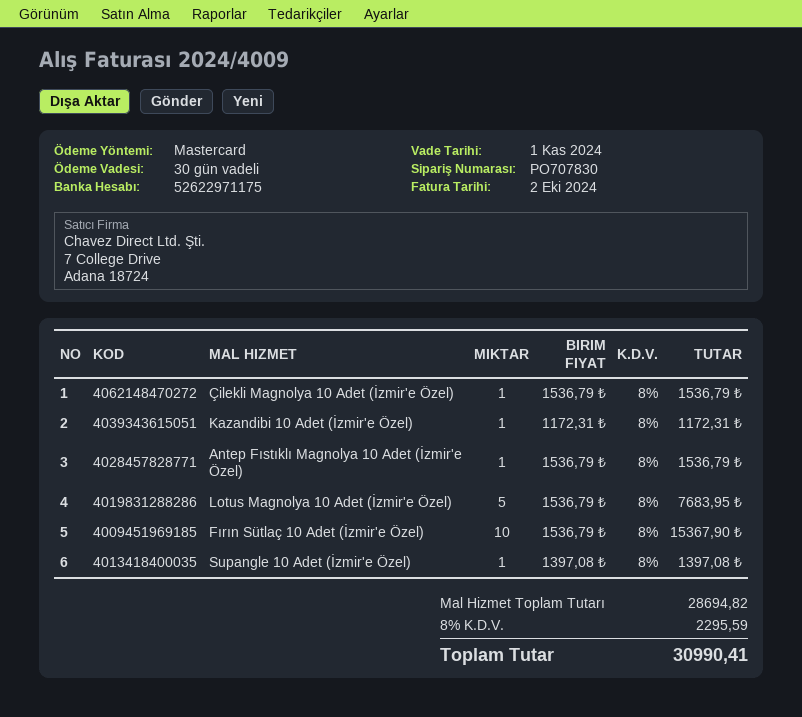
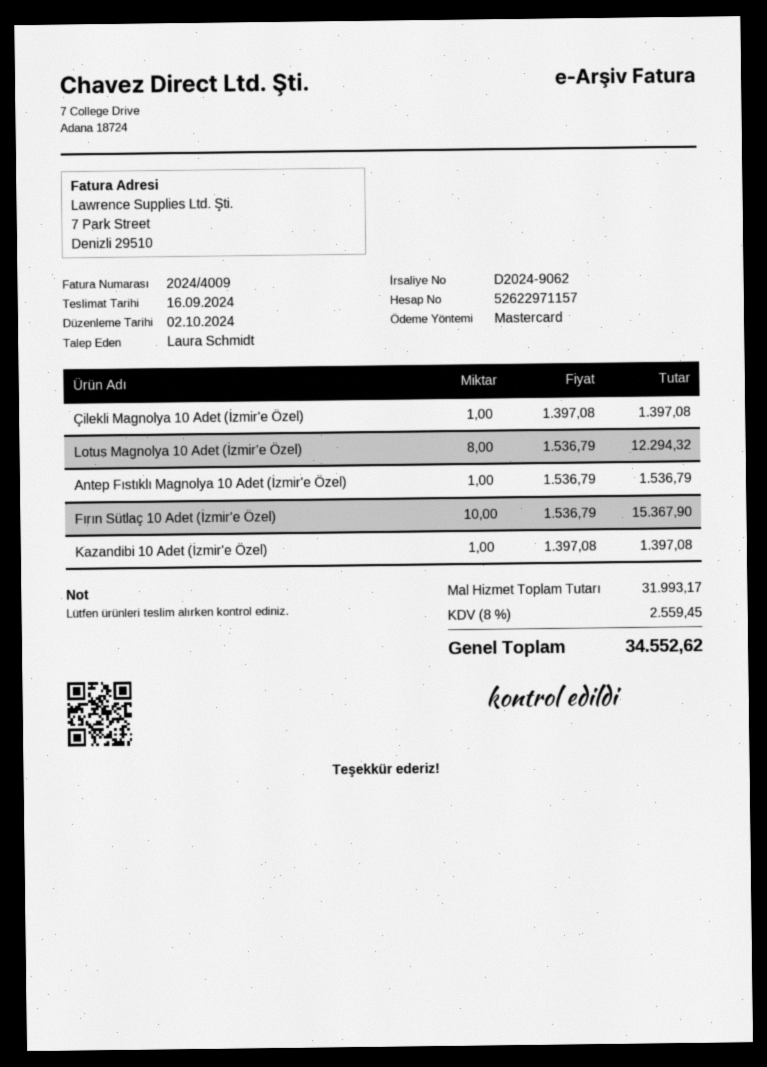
bank account: 52622971175 -> 52622971157
Çilekli Magnolya 10 Adet (İzmir'e Özel): 1 x 1536.79 = 1536.79 -> 1 x 1397.08 = 1397.08
Kazandibi 10 Adet (İzmir'e Özel): 1 x 1172.31 = 1172.31 -> 1 x 1397.08 = 1397.08
Lotus Magnolya 10 Adet (İzmir'e Özel): 5 x 1536.79 = 7683.95 -> 8 x 1536.79 = 12294.32
Supangle 10 Adet (İzmir'e Özel): 1 x 1397.08 = 1397.08 -> none
subtotal: 28694.82 -> 31993.17
tax: 8% = 2295.59 -> 8% = 2559.45
total: 30990.41 -> 34552.62

